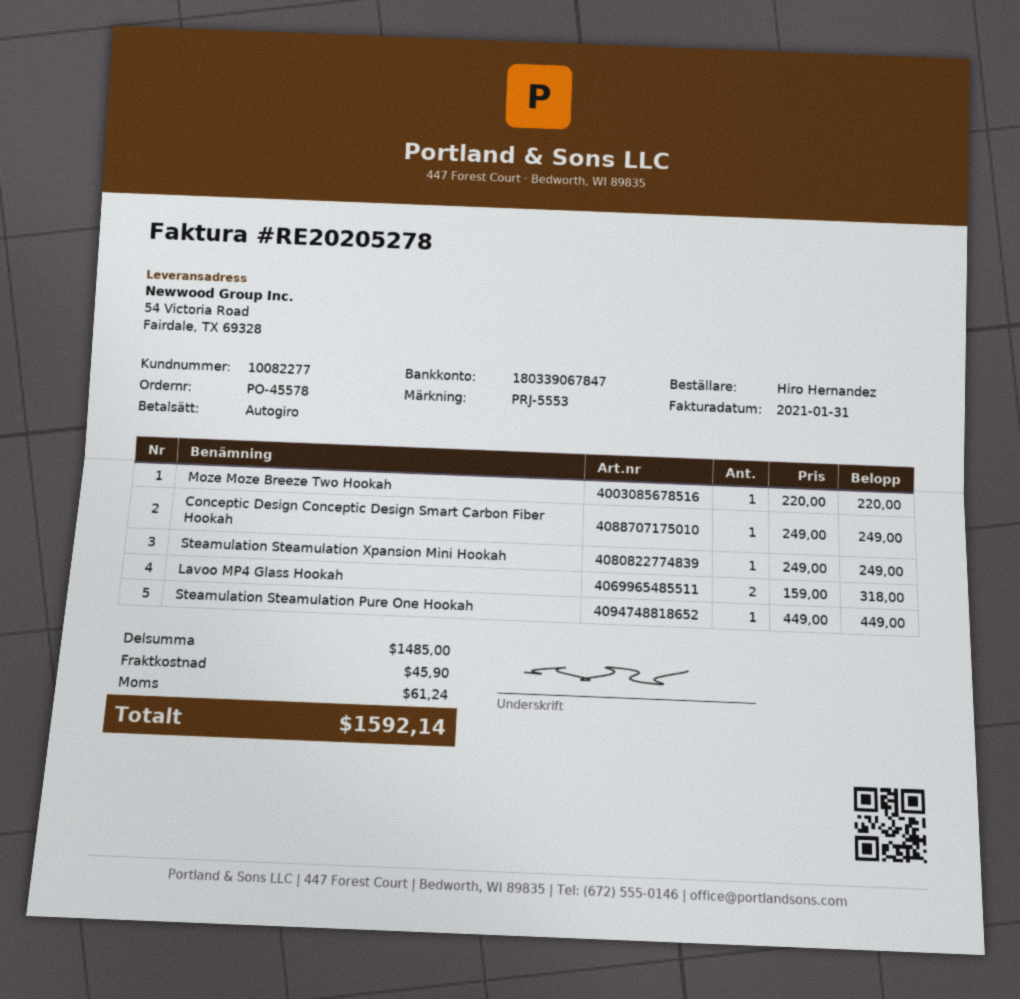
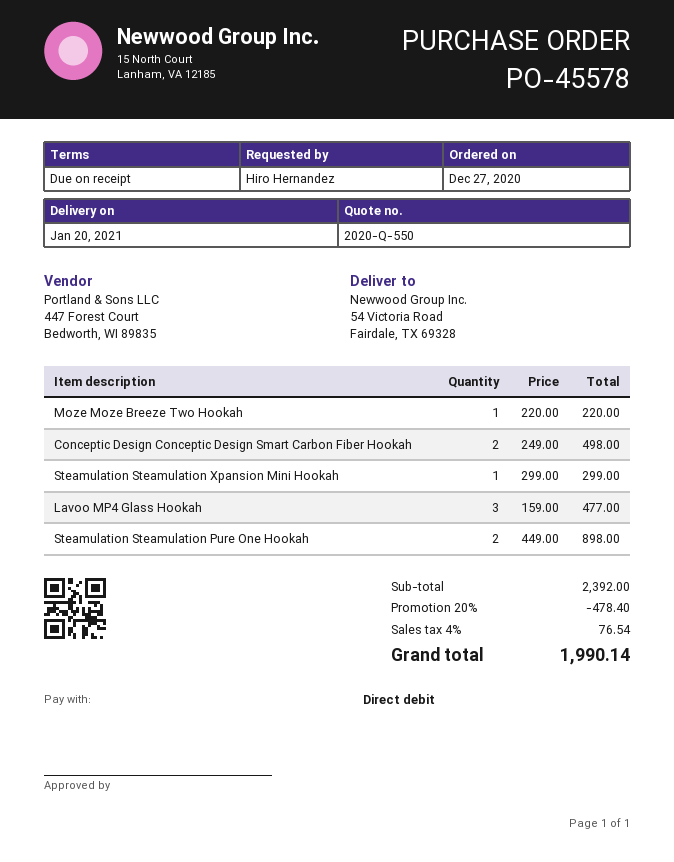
Conceptic Design Conceptic Design Smart Carbon Fiber Hookah: 1 x 249.00 = 249.00 -> 2 x 249.00 = 498.00
Steamulation Steamulation Xpansion Mini Hookah: 1 x 249.00 = 249.00 -> 1 x 299.00 = 299.00
Lavoo MP4 Glass Hookah: 2 x 159.00 = 318.00 -> 3 x 159.00 = 477.00
Steamulation Steamulation Pure One Hookah: 1 x 449.00 = 449.00 -> 2 x 449.00 = 898.00
subtotal: 1485.00 -> 2392.00
discount: none -> 20% = 478.40
shipping: 45.90 -> none
tax: 61.24 -> 76.54
total: 1592.14 -> 1990.14

